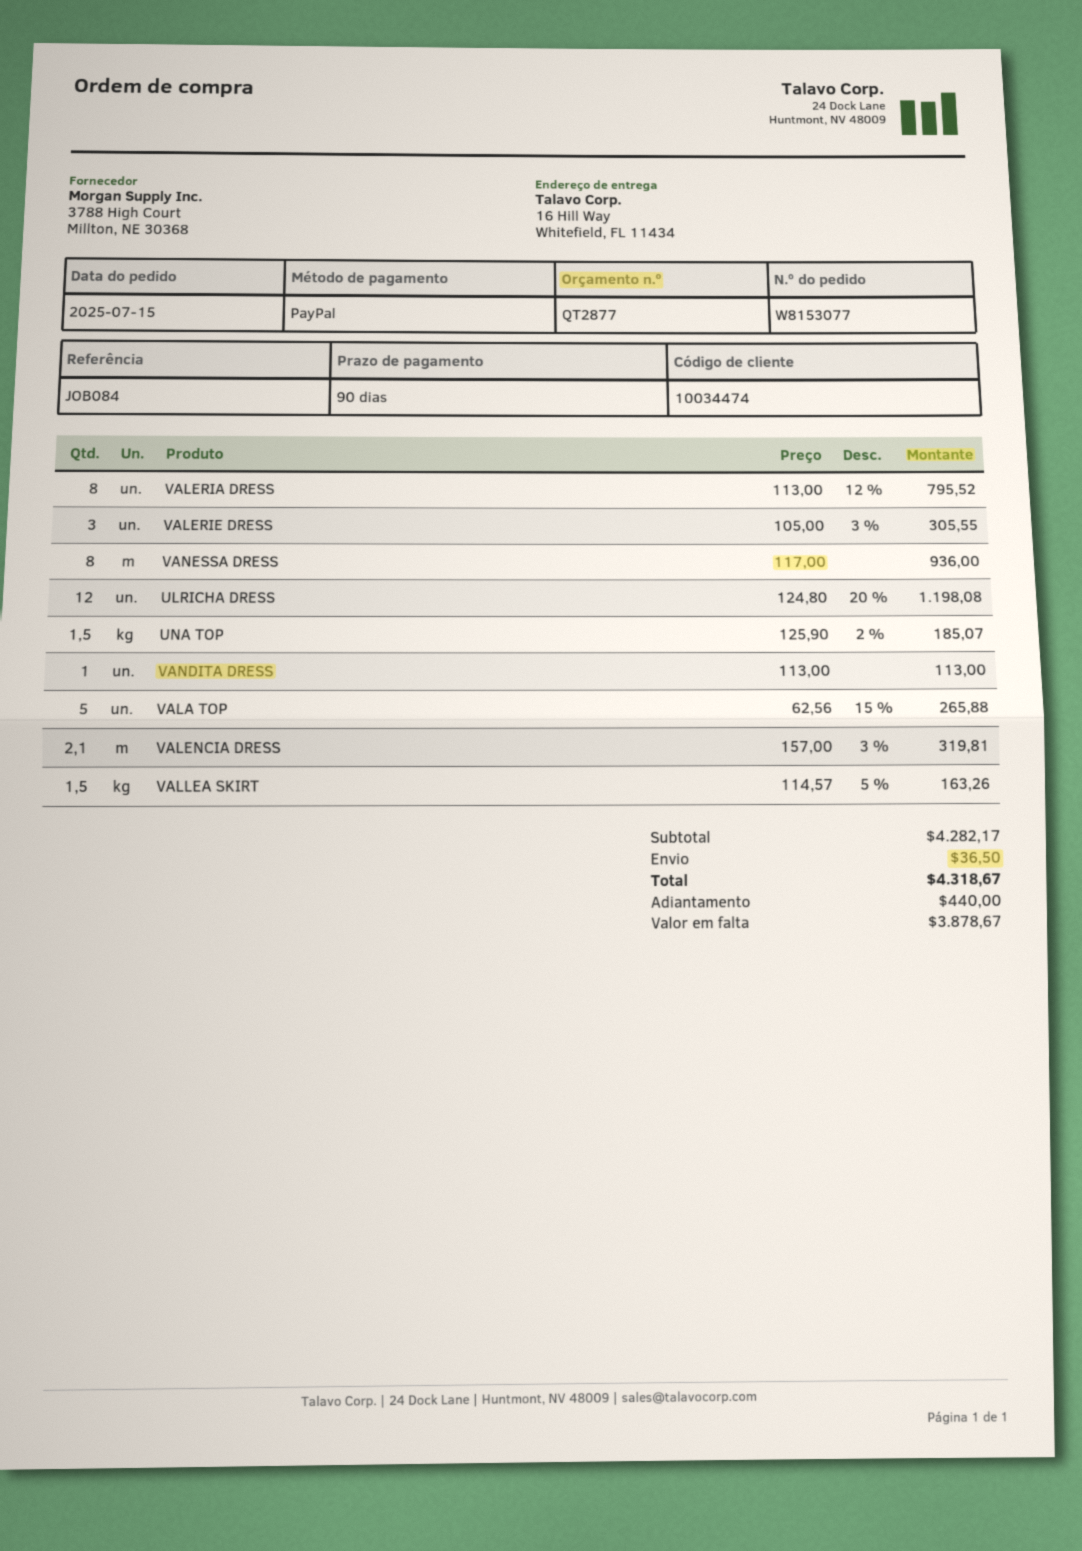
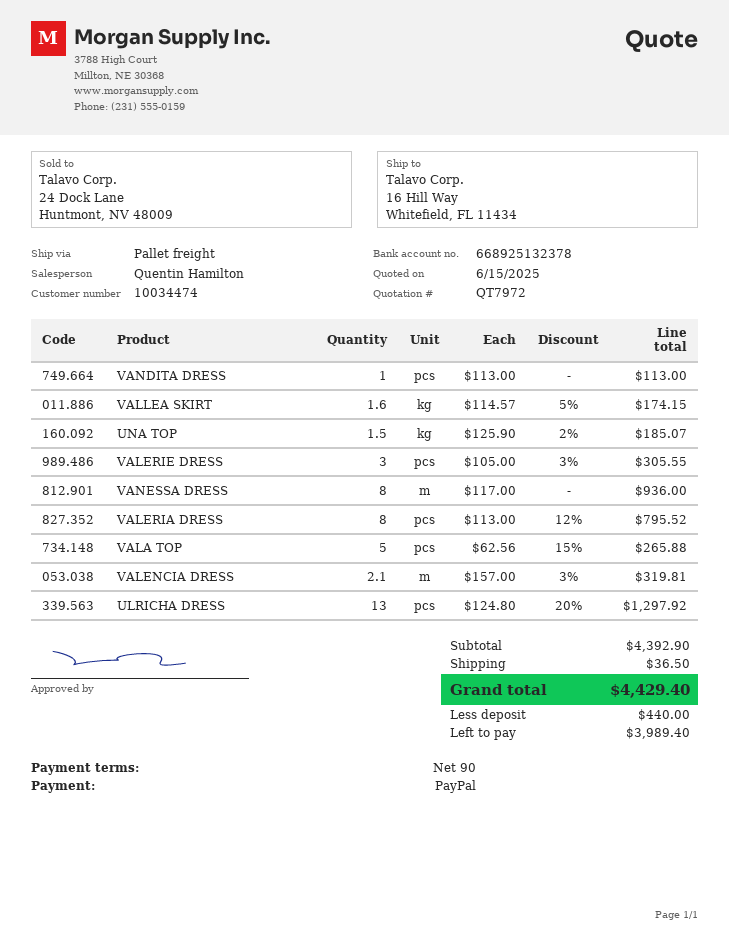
quote number: QT2877 -> QT7972
ULRICHA DRESS: 12 x 124.80 - 20% = 1198.08 -> 13 x 124.80 - 20% = 1297.92
VALLEA SKIRT: 1.5 x 114.57 - 5% = 163.26 -> 1.6 x 114.57 - 5% = 174.15
subtotal: 4282.17 -> 4392.90
total: 4318.67 -> 4429.40
balance: 3878.67 -> 3989.40

